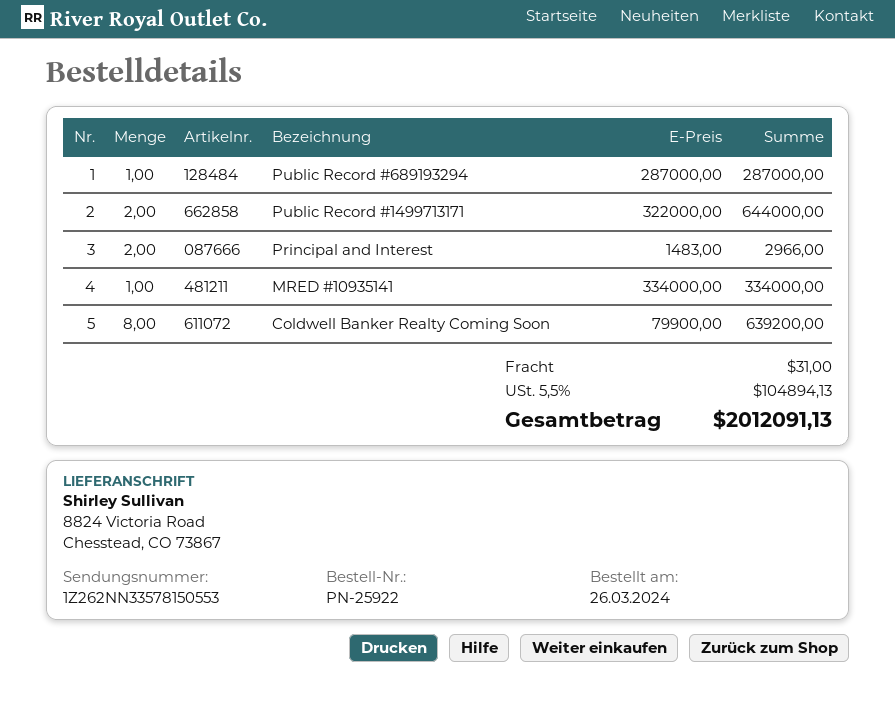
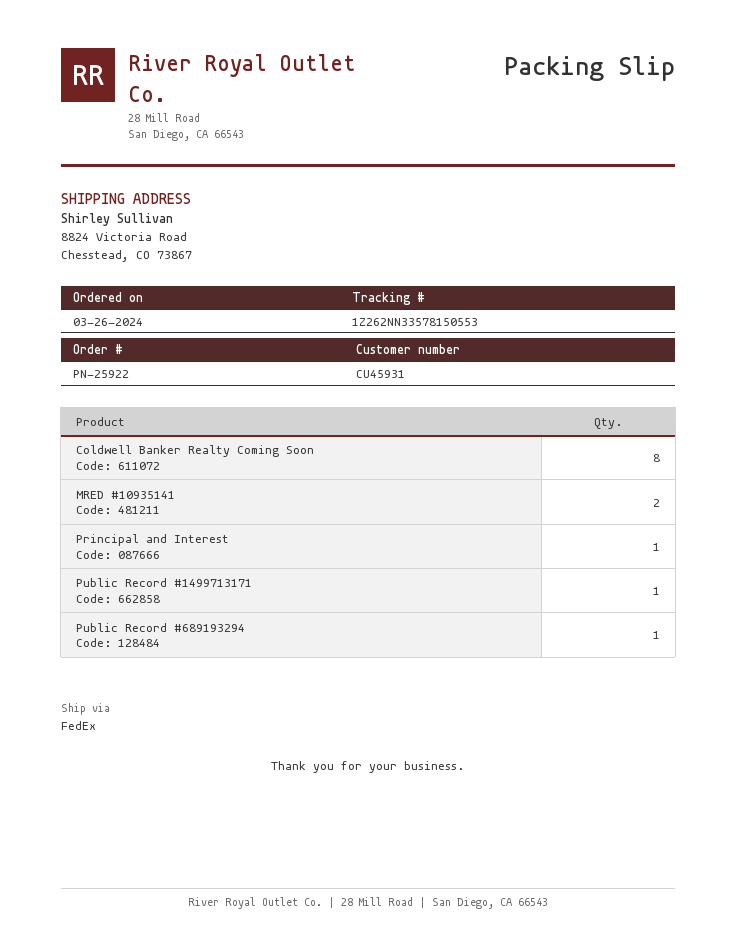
Public Record #1499713171: 2 -> 1
Principal and Interest: 2 -> 1
MRED #10935141: 1 -> 2

